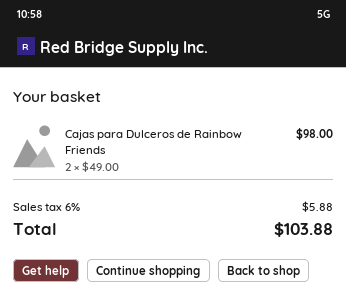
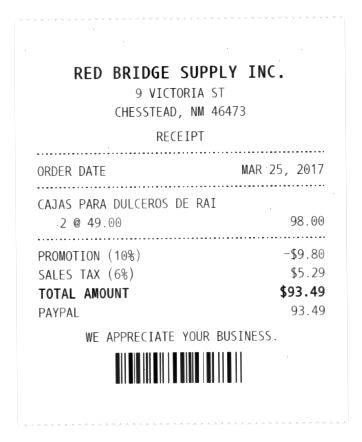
discount: none -> 10% = 9.80
tax: 6% = 5.88 -> 6% = 5.29
total: 103.88 -> 93.49

